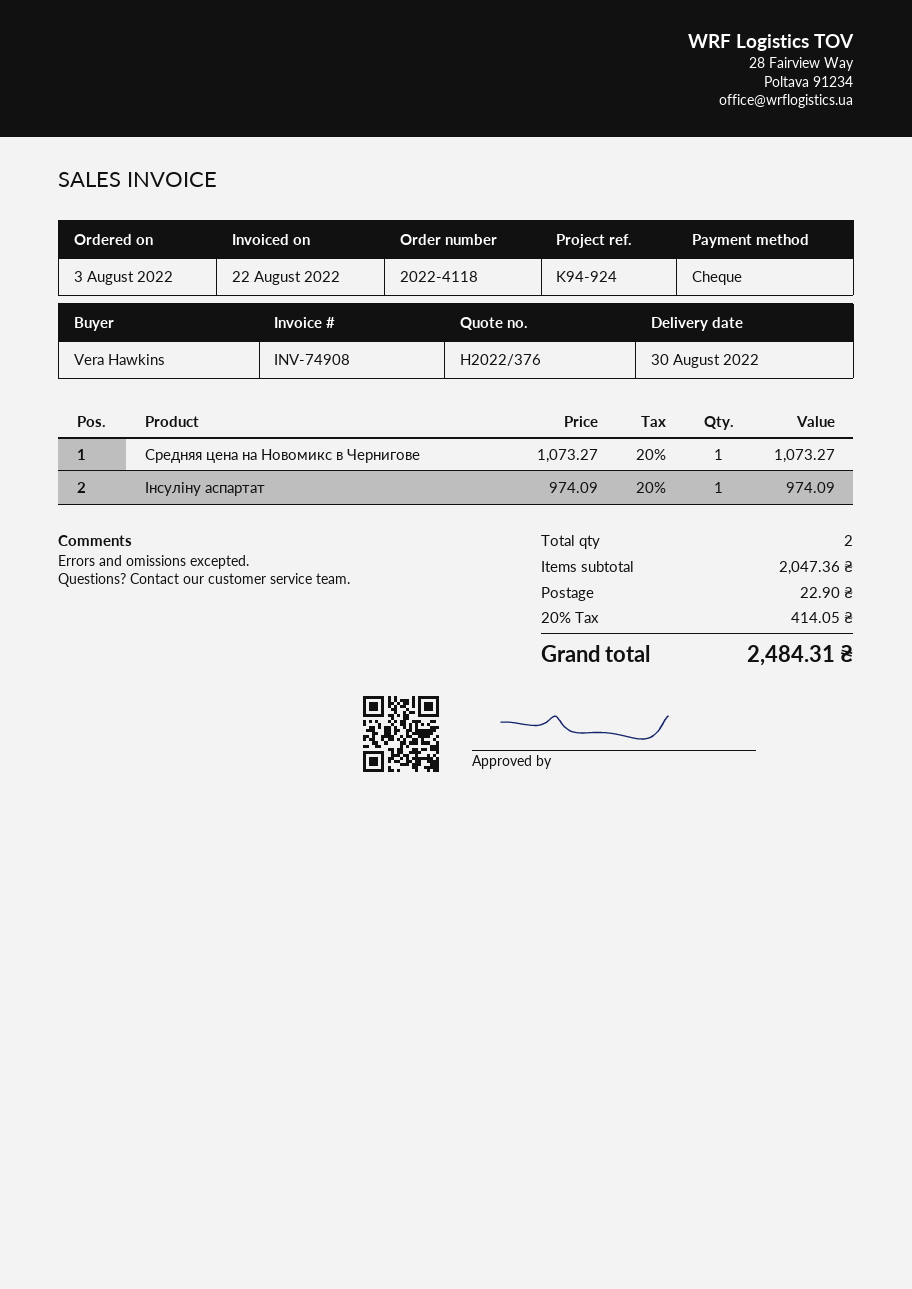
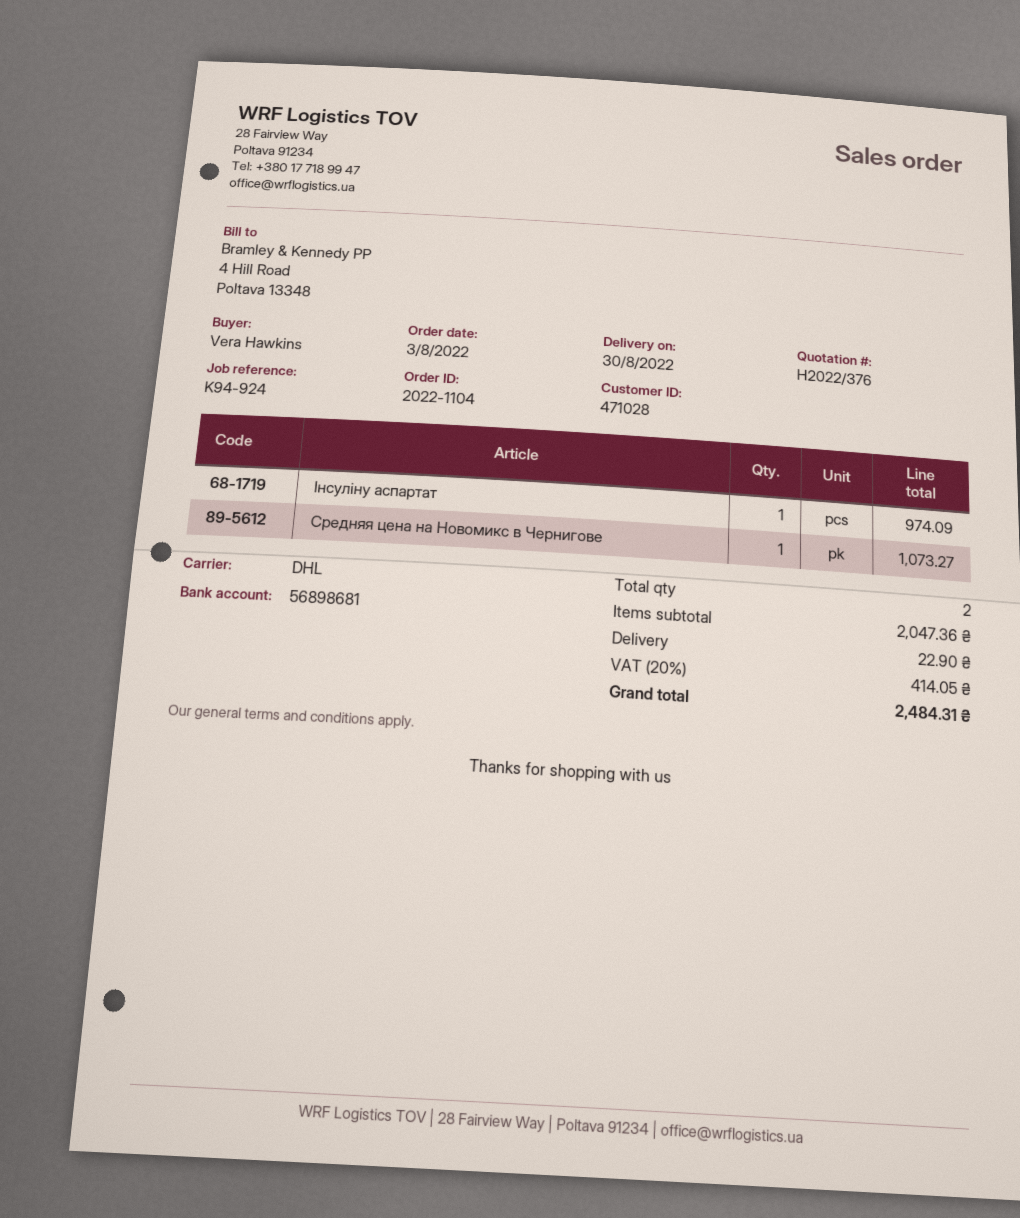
order number: 2022-4118 -> 2022-1104

